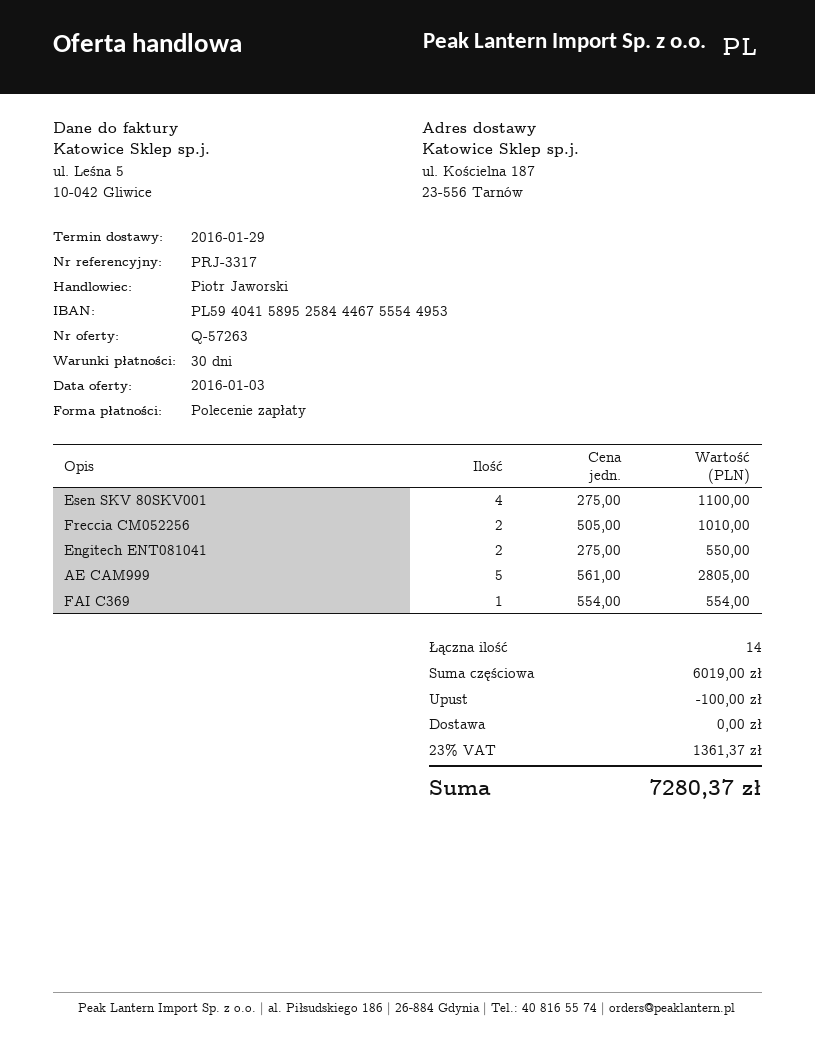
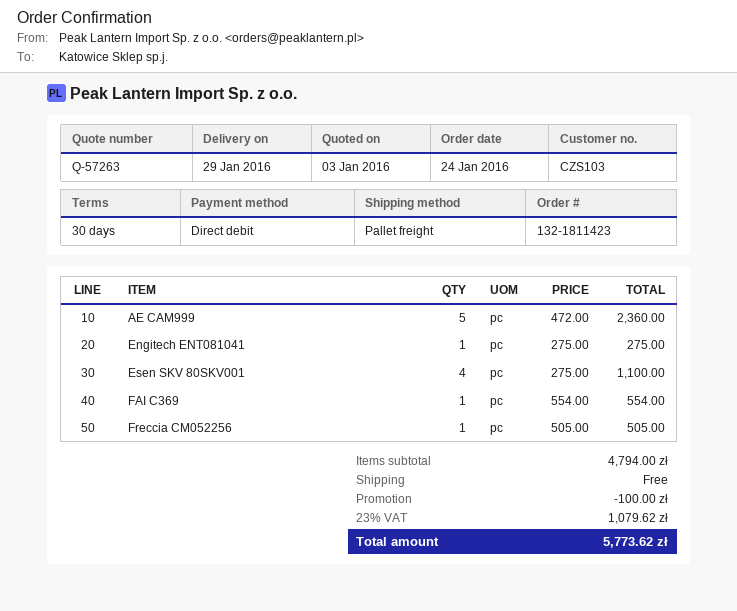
Freccia CM052256: 2 x 505.00 = 1010.00 -> 1 x 505.00 = 505.00
Engitech ENT081041: 2 x 275.00 = 550.00 -> 1 x 275.00 = 275.00
AE CAM999: 5 x 561.00 = 2805.00 -> 5 x 472.00 = 2360.00
subtotal: 6019.00 -> 4794.00
tax: 23% = 1361.37 -> 23% = 1079.62
total: 7280.37 -> 5773.62

